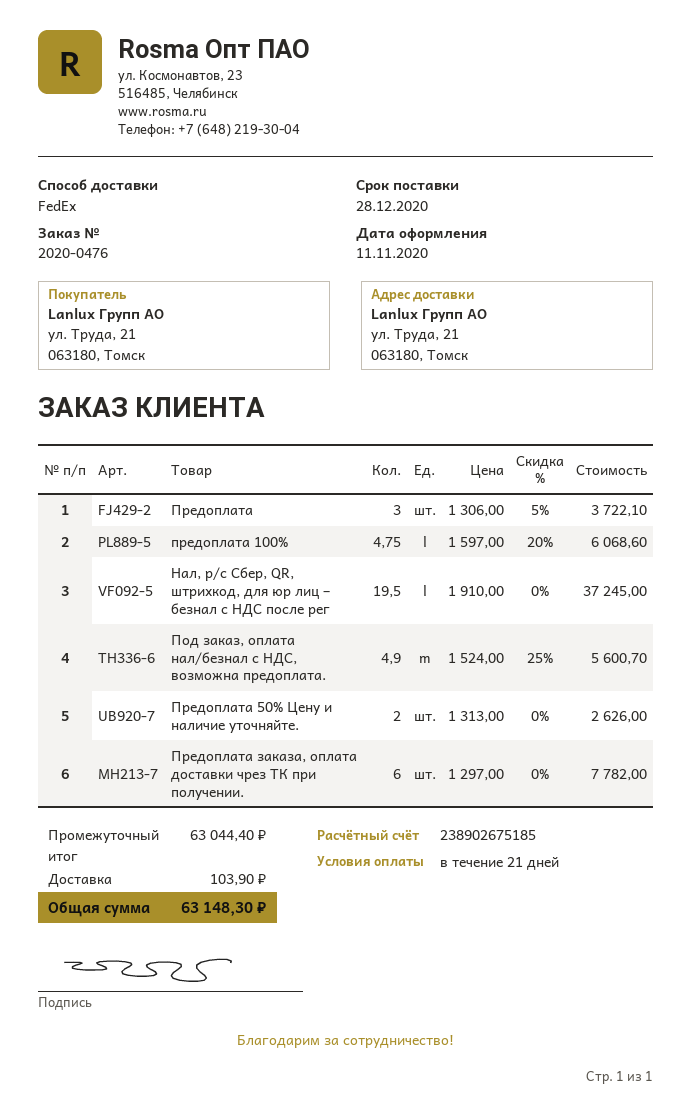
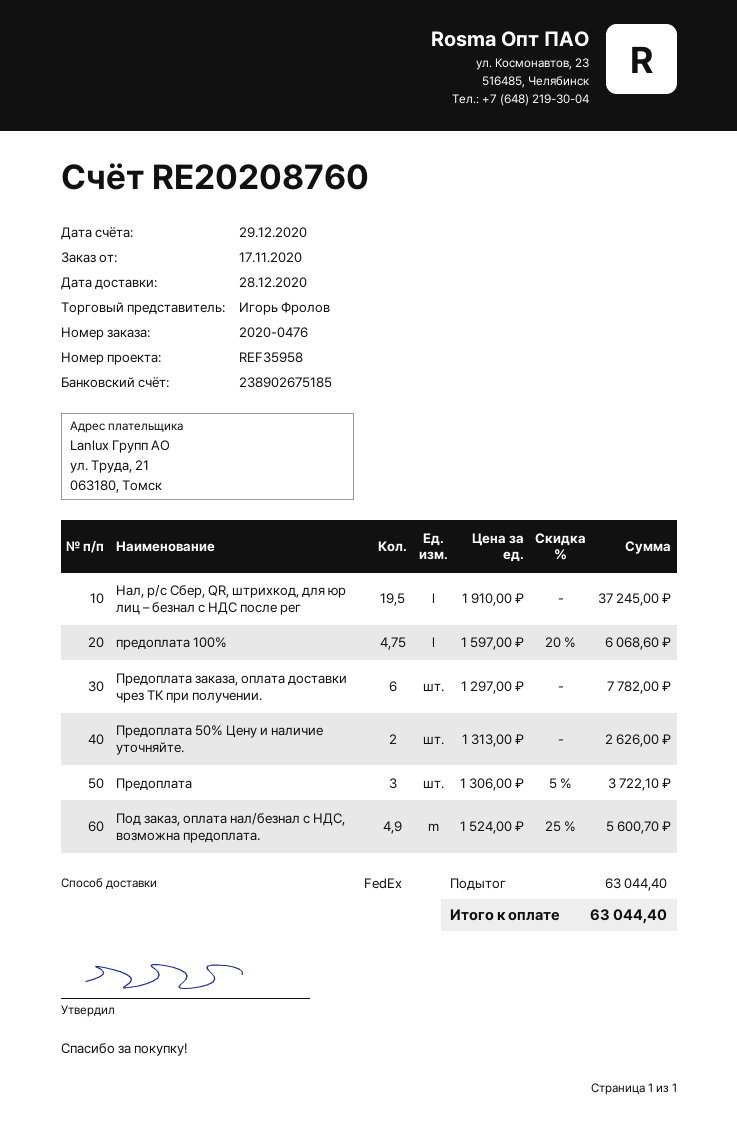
order date: 2020-11-11 -> 2020-11-17
shipping: 103.90 -> none
total: 63148.30 -> 63044.40

